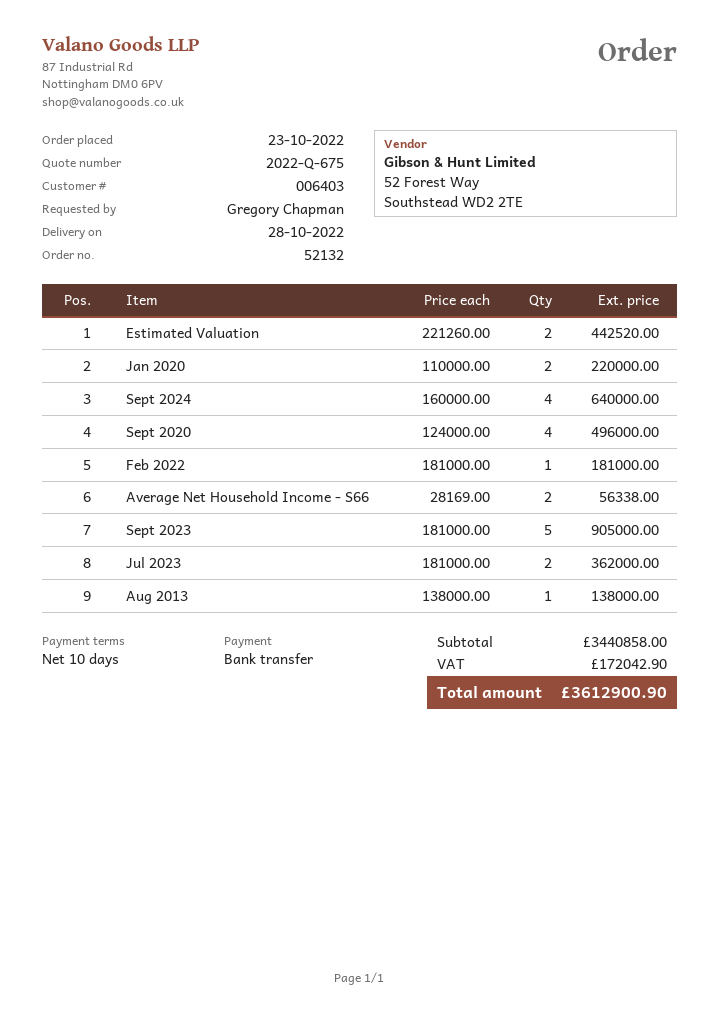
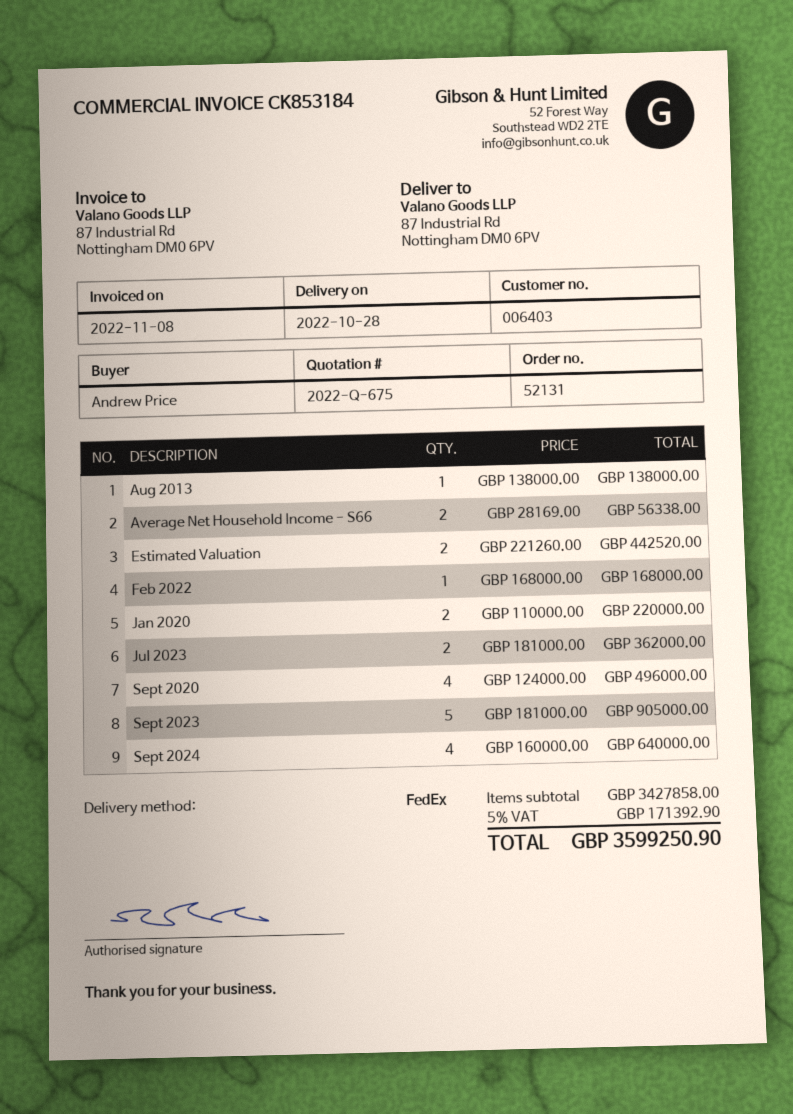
order number: 52132 -> 52131
ordered by: Gregory Chapman -> Andrew Price
Feb 2022: 1 x 181000.00 = 181000.00 -> 1 x 168000.00 = 168000.00
subtotal: 3440858.00 -> 3427858.00
tax: 172042.90 -> 171392.90
total: 3612900.90 -> 3599250.90

